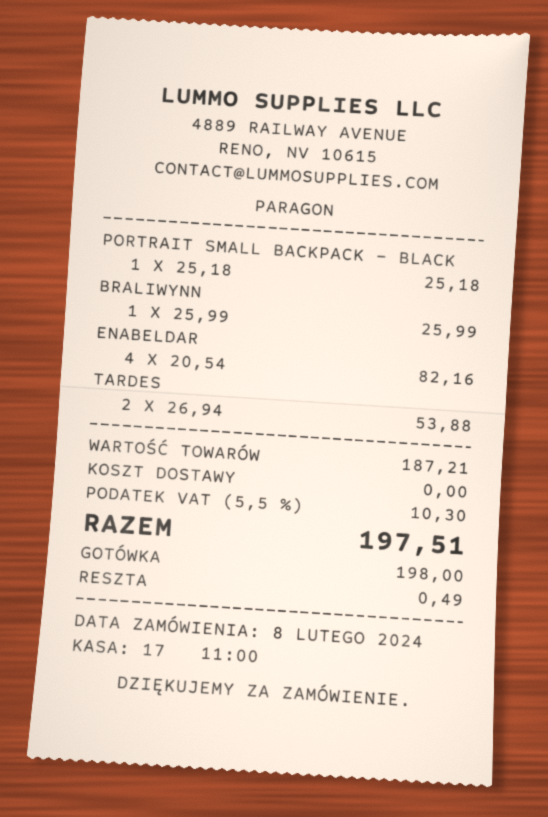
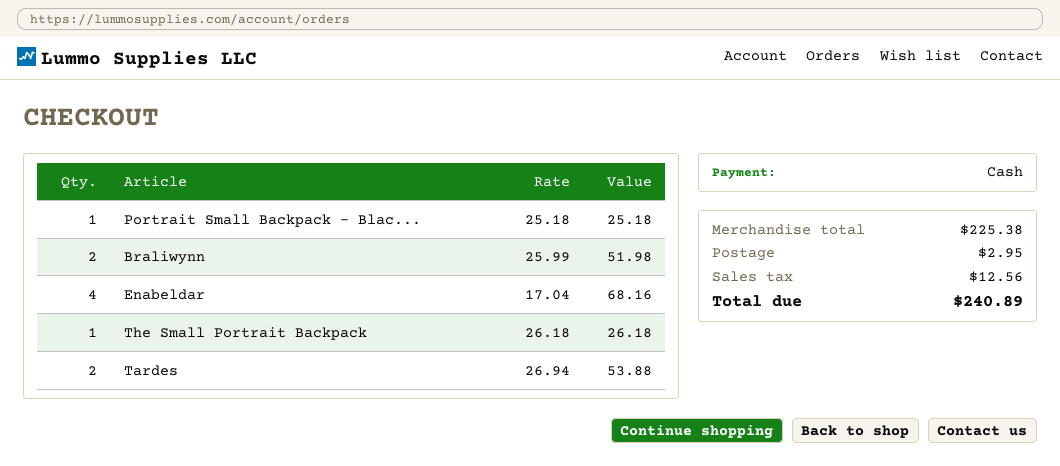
BRALIWYNN: 1 x 25.99 = 25.99 -> 2 x 25.99 = 51.98
ENABELDAR: 4 x 20.54 = 82.16 -> 4 x 17.04 = 68.16
The Small Portrait Backpack: none -> 1 x 26.18 = 26.18
subtotal: 187.21 -> 225.38
shipping: 0.00 -> 2.95
tax: 10.30 -> 12.56
total: 197.51 -> 240.89

